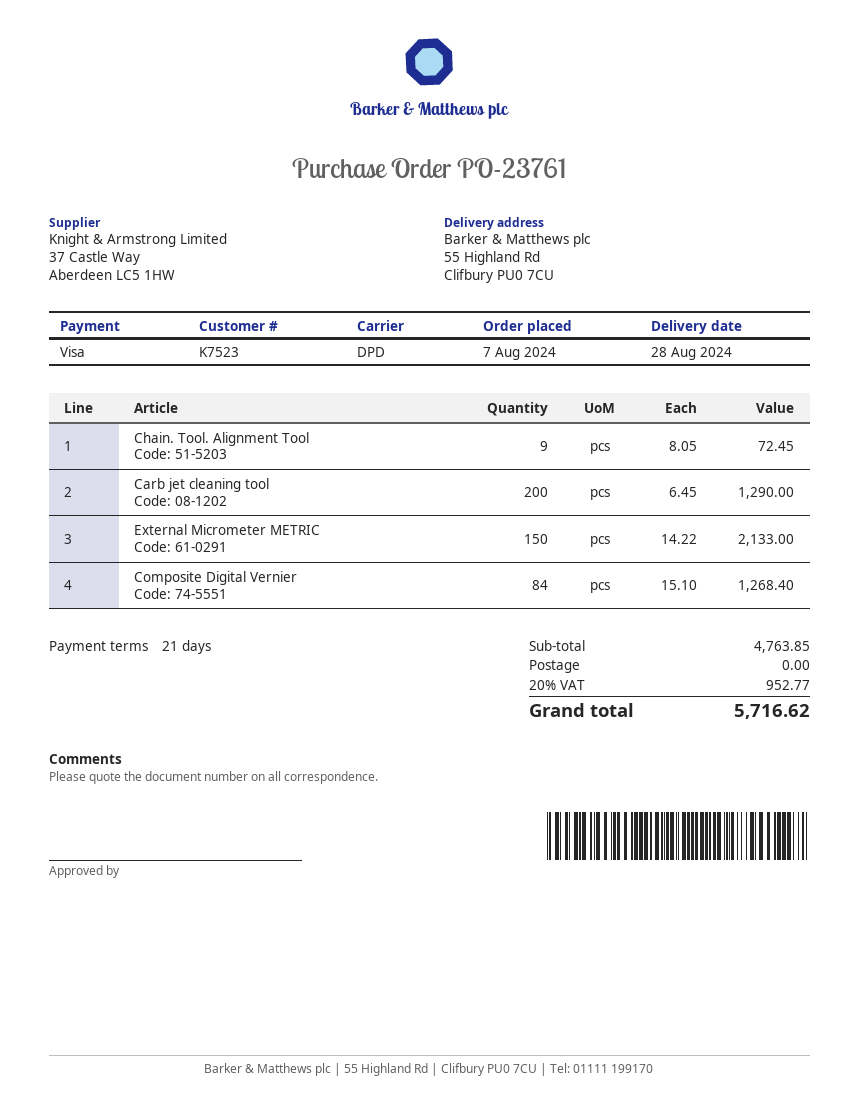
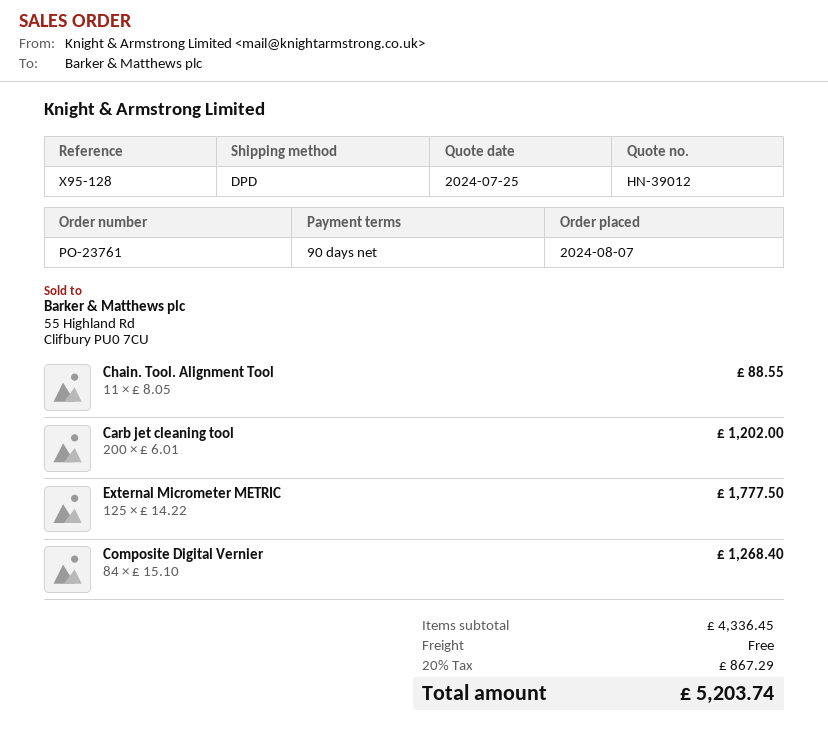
payment terms: 21 days -> 90 days
Chain. Tool. Alignment Tool: 9 x 8.05 = 72.45 -> 11 x 8.05 = 88.55
Carb jet cleaning tool: 200 x 6.45 = 1290.00 -> 200 x 6.01 = 1202.00
External Micrometer METRIC: 150 x 14.22 = 2133.00 -> 125 x 14.22 = 1777.50
subtotal: 4763.85 -> 4336.45
tax: 20% = 952.77 -> 20% = 867.29
total: 5716.62 -> 5203.74

